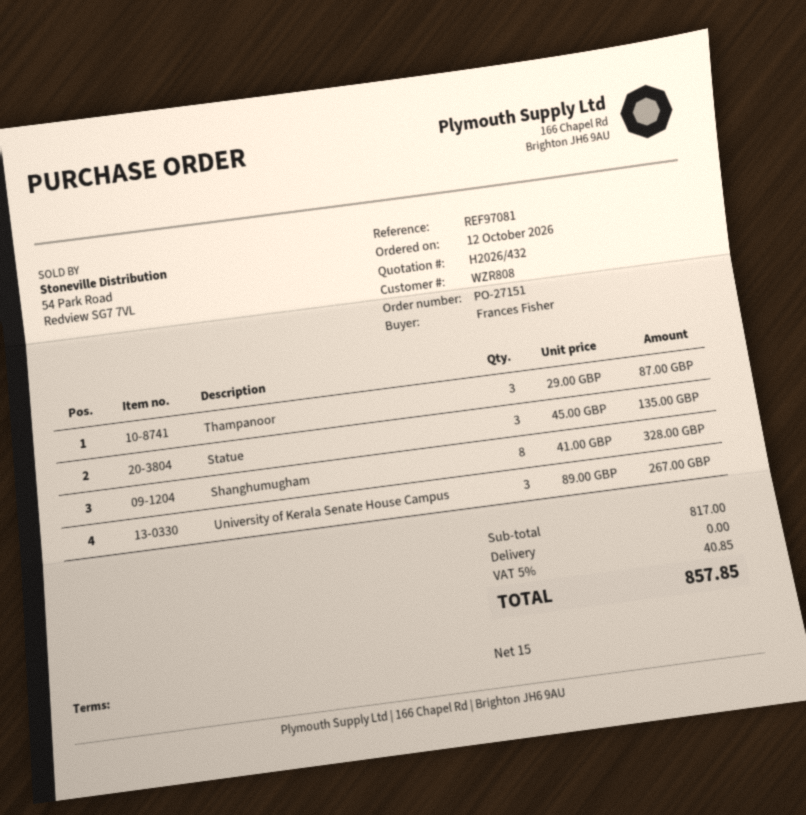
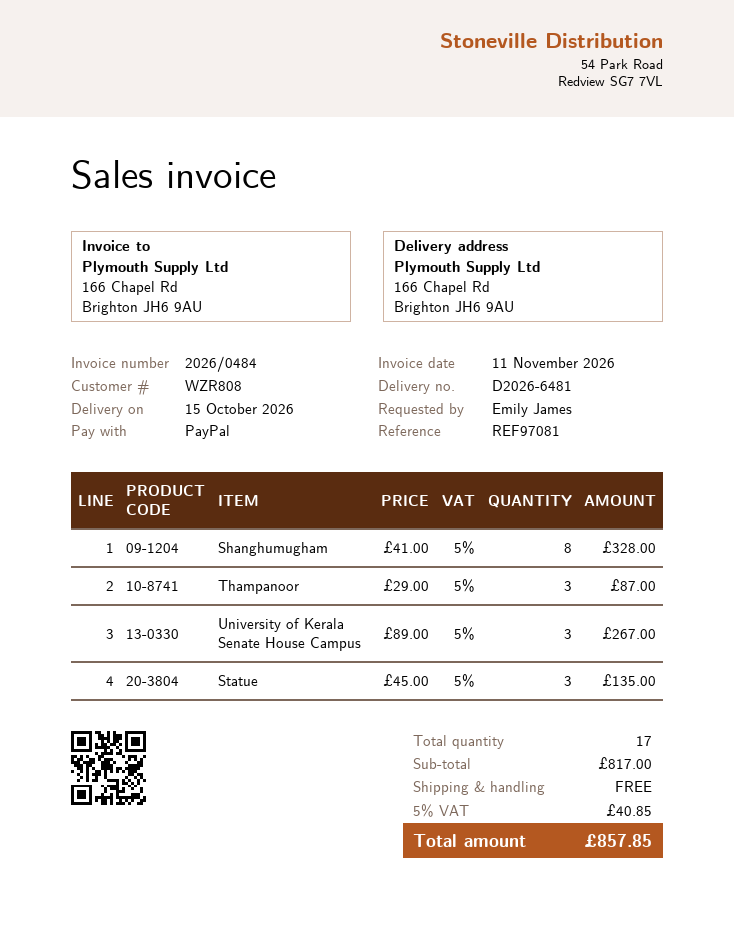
ordered by: Frances Fisher -> Emily James

